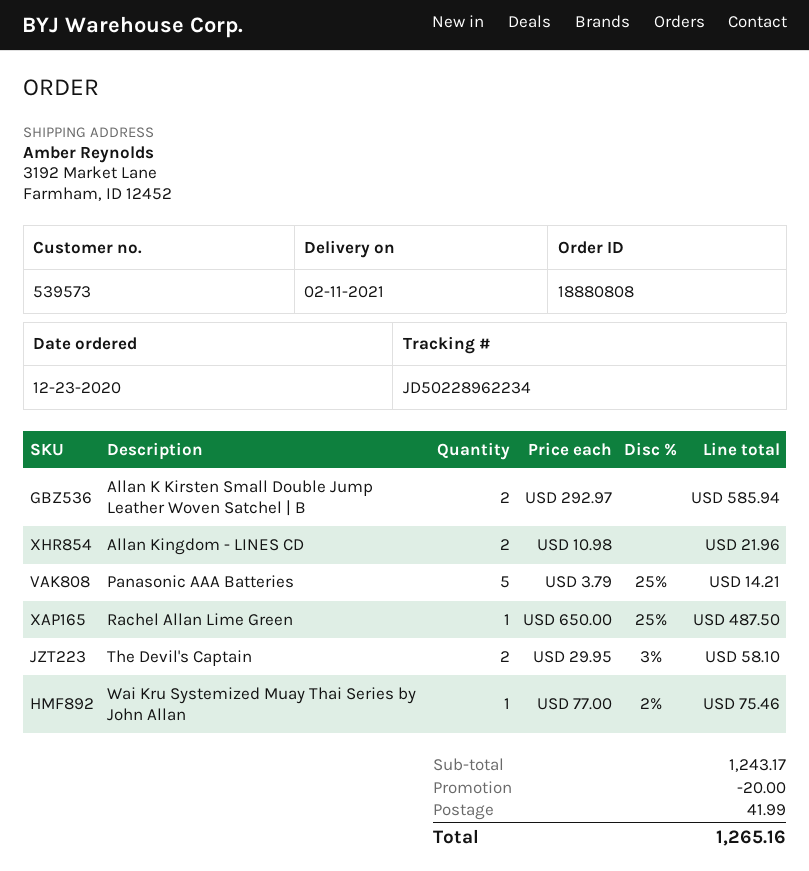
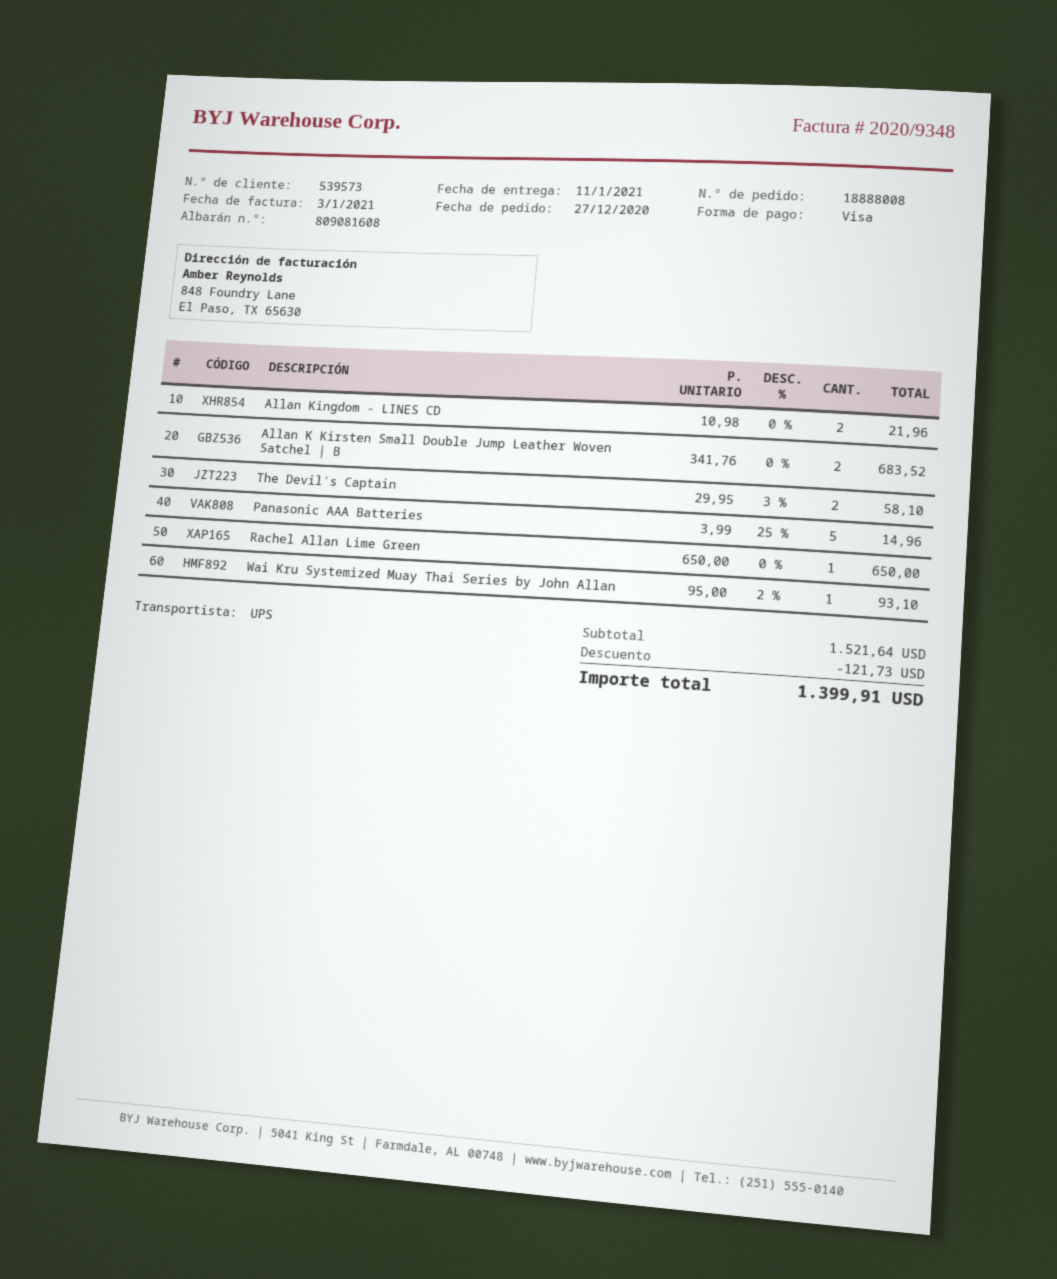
order number: 18880808 -> 18888008
order date: 2020-12-23 -> 2020-12-27
delivery date: 2021-02-11 -> 2021-01-11
Allan K Kirsten Small Double Jump Leather Woven Satchel | B: 2 x 292.97 = 585.94 -> 2 x 341.76 = 683.52
Panasonic AAA Batteries: 5 x 3.79 - 25% = 14.21 -> 5 x 3.99 - 25% = 14.96
Rachel Allan Lime Green: 1 x 650.00 - 25% = 487.50 -> 1 x 650.00 = 650.00
Wai Kru Systemized Muay Thai Series by John Allan: 1 x 77.00 - 2% = 75.46 -> 1 x 95.00 - 2% = 93.10
subtotal: 1243.17 -> 1521.64
discount: 20.00 -> 121.73
shipping: 41.99 -> none
total: 1265.16 -> 1399.91

